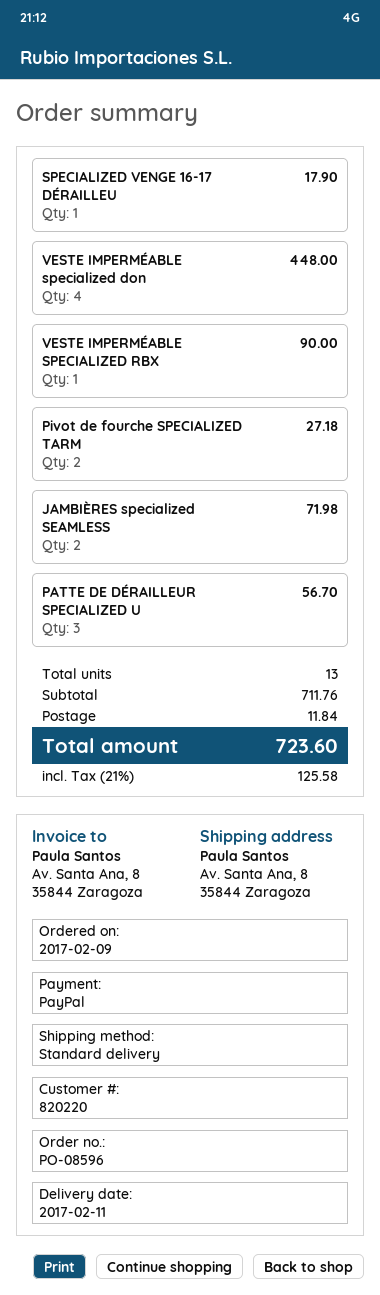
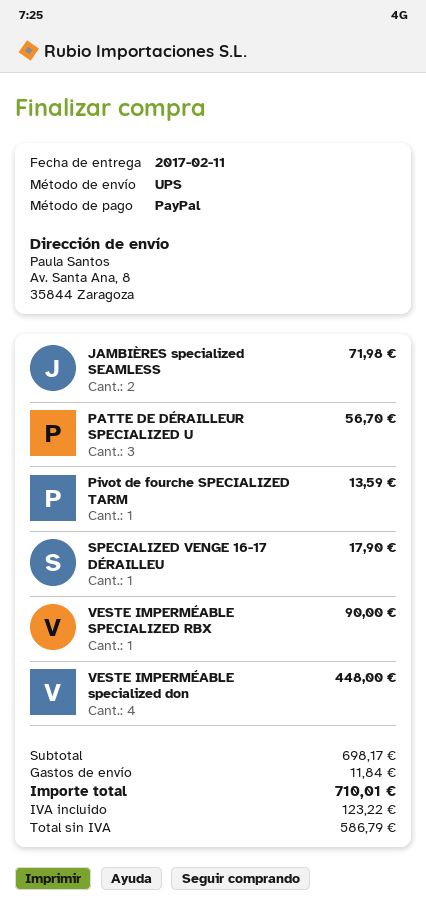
shipping method: standard -> UPS
Pivot de fourche SPECIALIZED TARM: 2 for 27.18 -> 1 for 13.59
subtotal: 711.76 -> 698.17
tax: 125.58 -> 123.22
total: 723.60 -> 710.01

